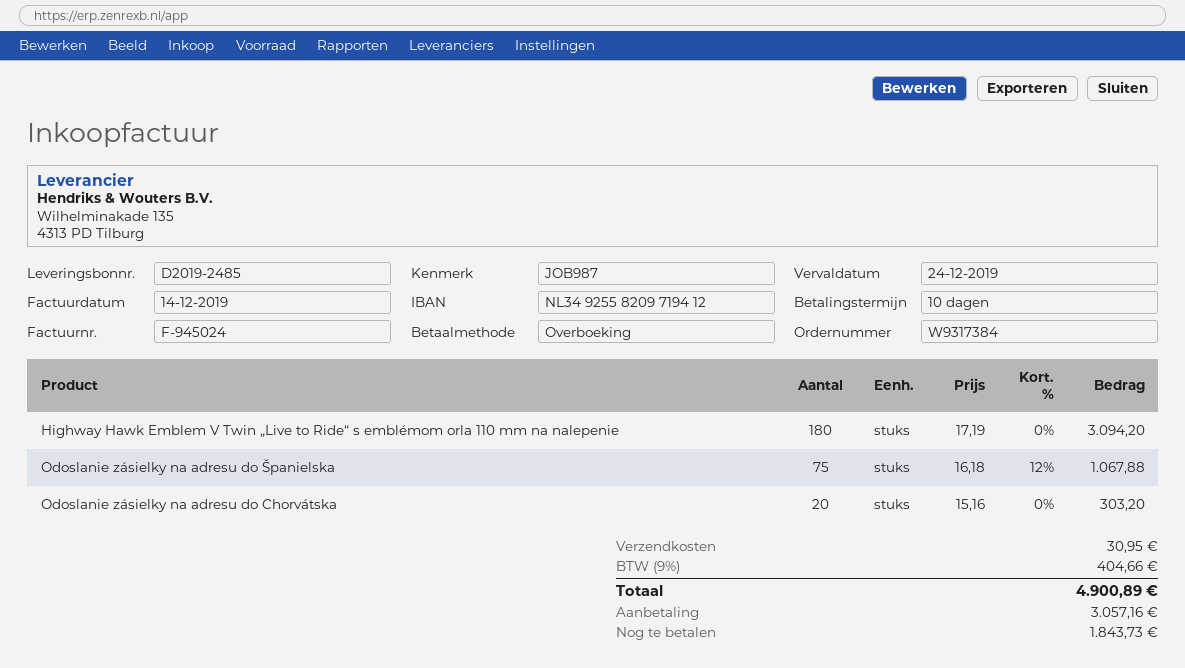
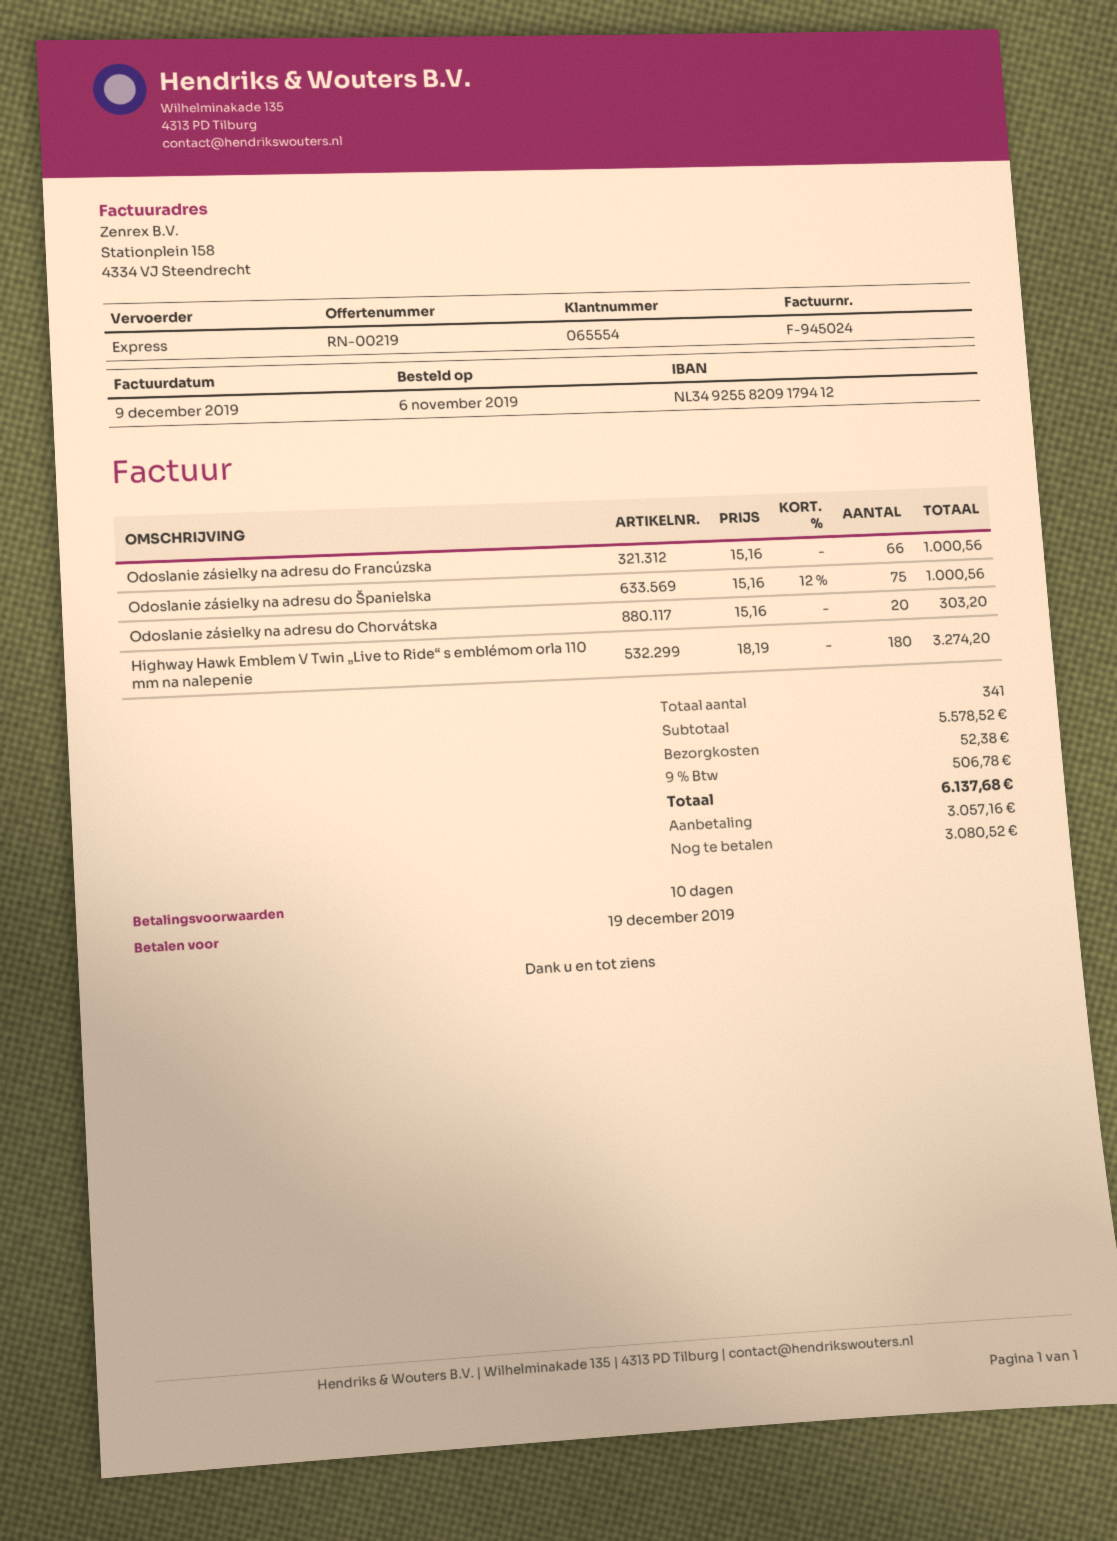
invoice date: 2019-12-14 -> 2019-12-09
due date: 2019-12-24 -> 2019-12-19
bank account: NL3492558209719412 -> NL3492558209179412
Highway Hawk Emblem V Twin „Live to Ride“ s emblémom orla 110 mm na nalepenie: 180 x 17.19 = 3094.20 -> 180 x 18.19 = 3274.20
Odoslanie zásielky na adresu do Španielska: 75 x 16.18 - 12% = 1067.88 -> 75 x 15.16 - 12% = 1000.56
Odoslanie zásielky na adresu do Francúzska: none -> 66 x 15.16 = 1000.56
shipping: 30.95 -> 52.38
tax: 9% = 404.66 -> 9% = 506.78
total: 4900.89 -> 6137.68
balance: 1843.73 -> 3080.52

